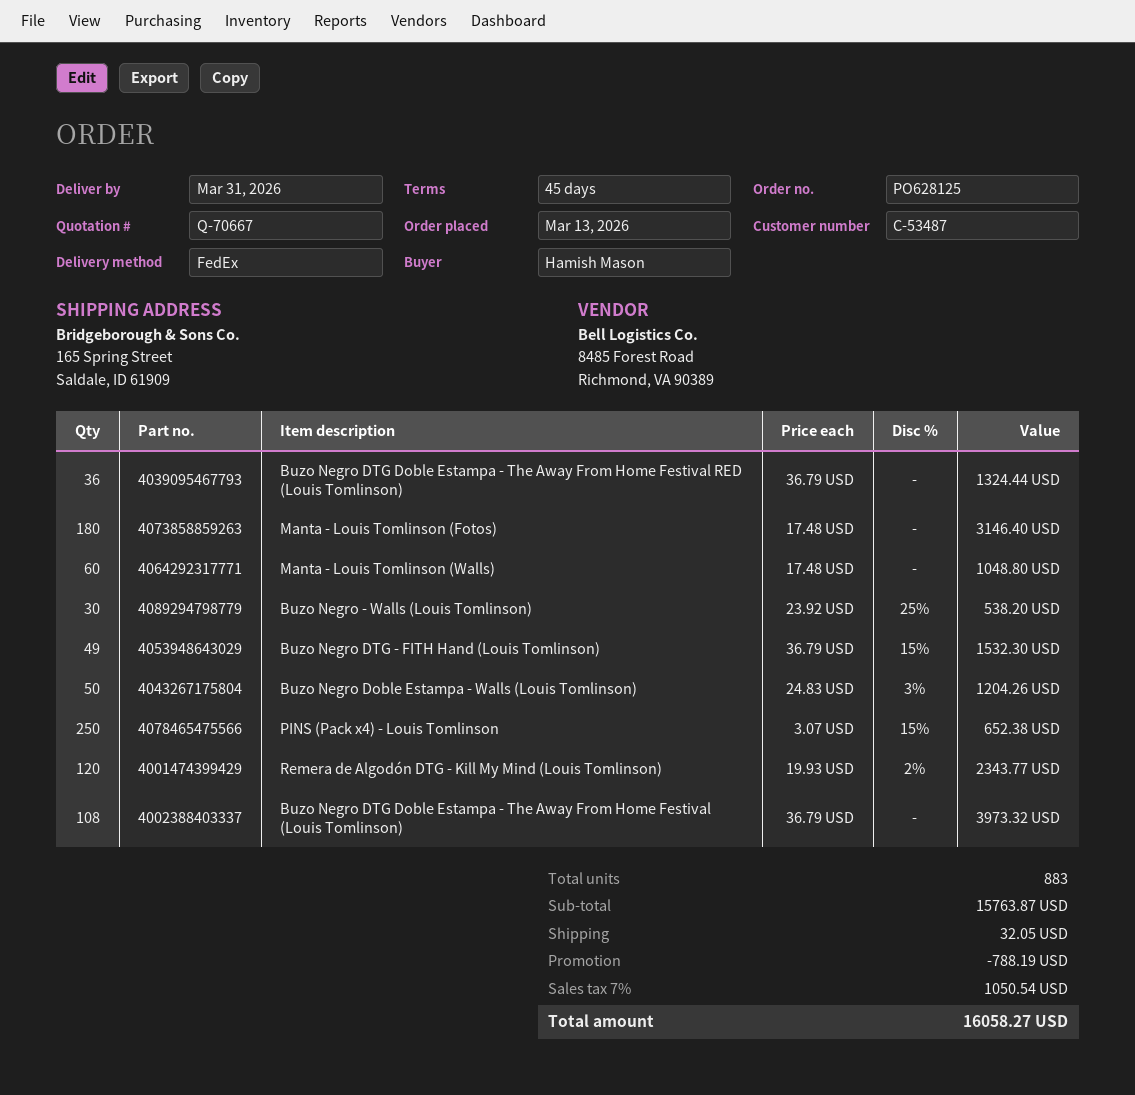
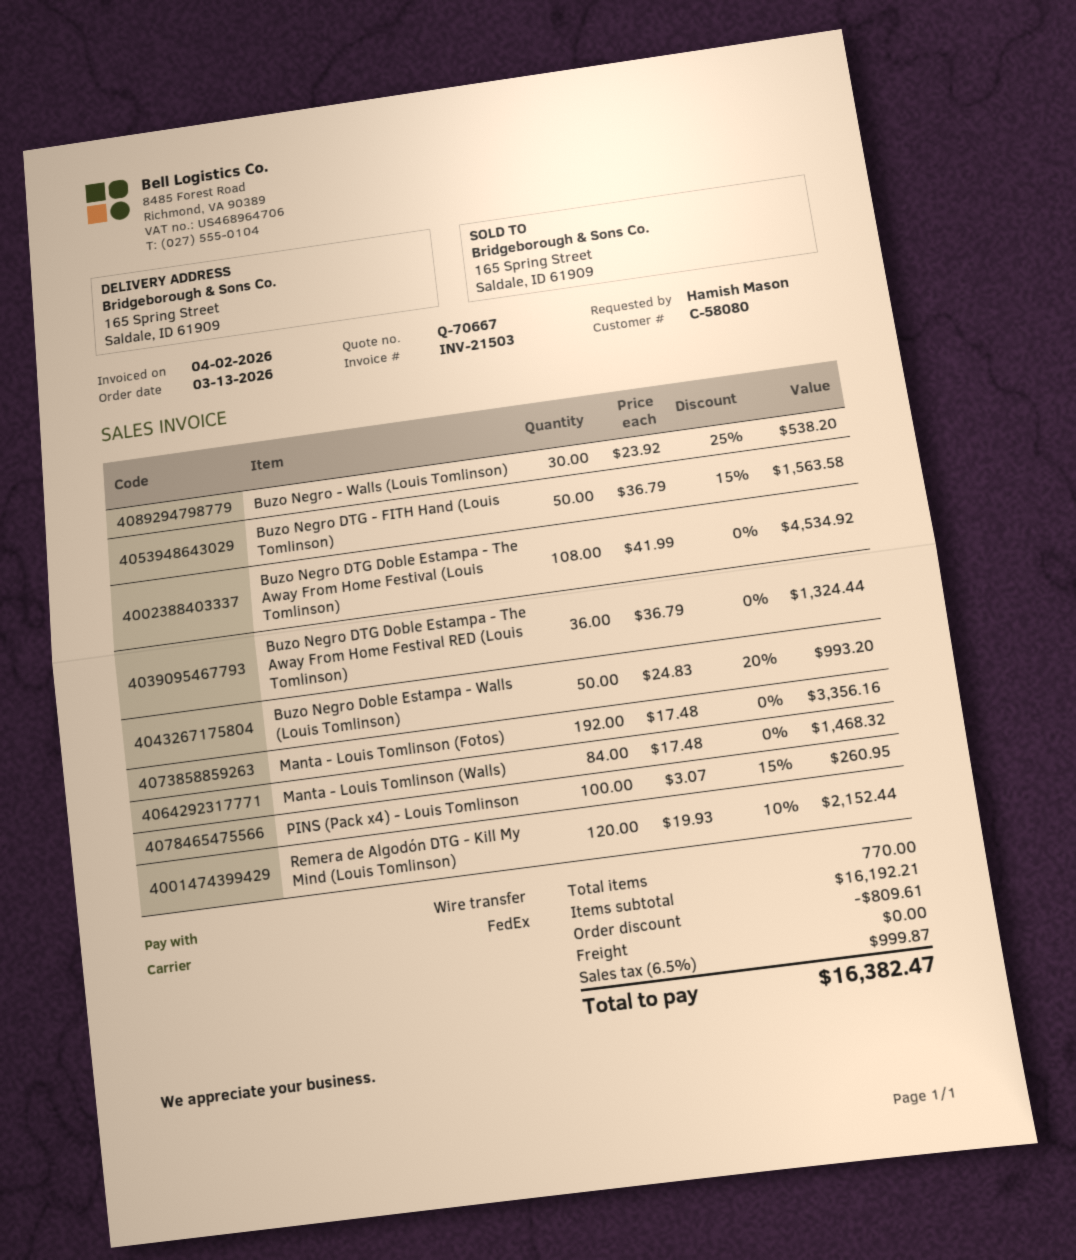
customer number: C-53487 -> C-58080
Manta - Louis Tomlinson (Fotos): 180 x 17.48 = 3146.40 -> 192 x 17.48 = 3356.16
Manta - Louis Tomlinson (Walls): 60 x 17.48 = 1048.80 -> 84 x 17.48 = 1468.32
Buzo Negro DTG - FITH Hand (Louis Tomlinson): 49 x 36.79 - 15% = 1532.30 -> 50 x 36.79 - 15% = 1563.58
Buzo Negro Doble Estampa - Walls (Louis Tomlinson): 50 x 24.83 - 3% = 1204.26 -> 50 x 24.83 - 20% = 993.20
PINS (Pack x4) - Louis Tomlinson: 250 x 3.07 - 15% = 652.38 -> 100 x 3.07 - 15% = 260.95
Remera de Algodón DTG - Kill My Mind (Louis Tomlinson): 120 x 19.93 - 2% = 2343.77 -> 120 x 19.93 - 10% = 2152.44
Buzo Negro DTG Doble Estampa - The Away From Home Festival (Louis Tomlinson): 108 x 36.79 = 3973.32 -> 108 x 41.99 = 4534.92
total quantity: 883 -> 770
subtotal: 15763.87 -> 16192.21
discount: 788.19 -> 809.61
shipping: 32.05 -> 0.00
tax: 7% = 1050.54 -> 6.5% = 999.87
total: 16058.27 -> 16382.47

